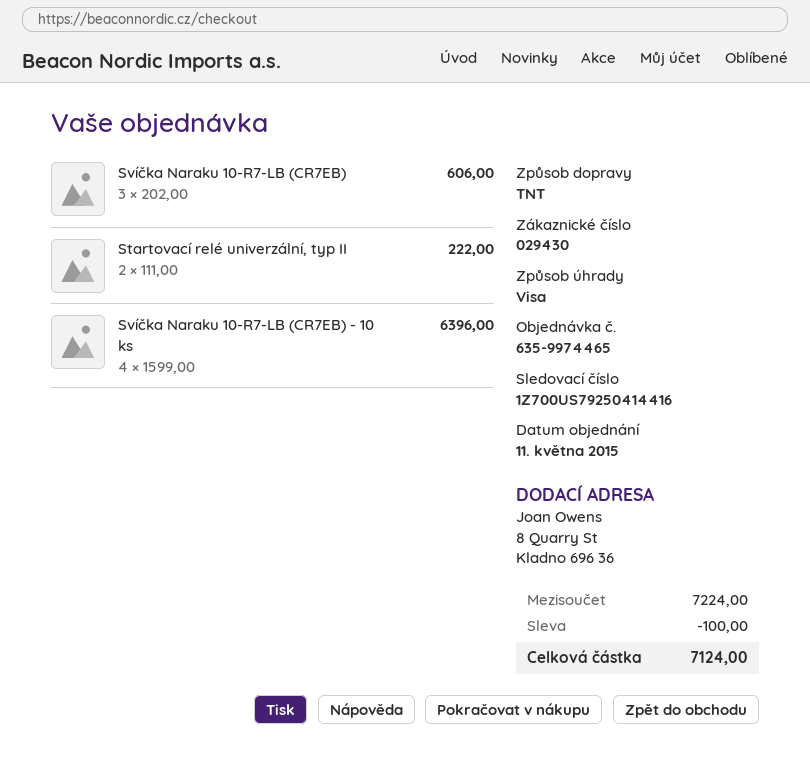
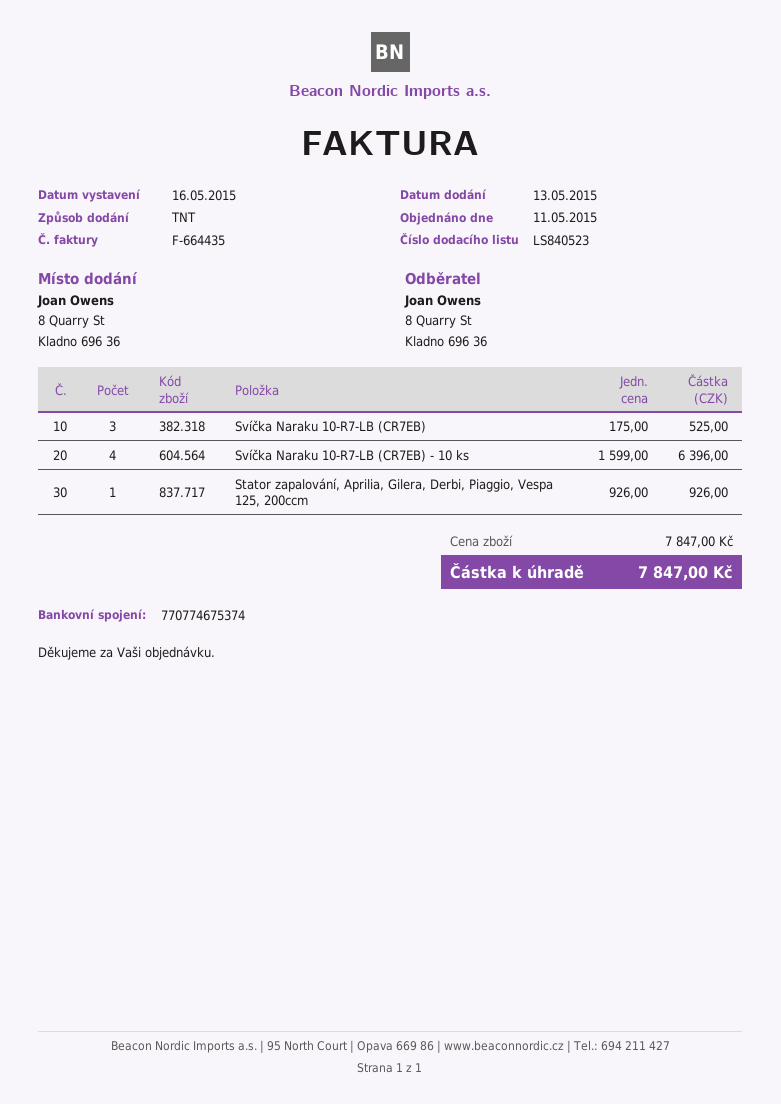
Svíčka Naraku 10-R7-LB (CR7EB): 3 x 202.00 = 606.00 -> 3 x 175.00 = 525.00
Startovací relé univerzální, typ II: 2 x 111.00 = 222.00 -> none
Stator zapalování, Aprilia, Gilera, Derbi, Piaggio, Vespa 125, 200ccm: none -> 1 x 926.00 = 926.00
subtotal: 7224.00 -> 7847.00
discount: 100.00 -> none
total: 7124.00 -> 7847.00

